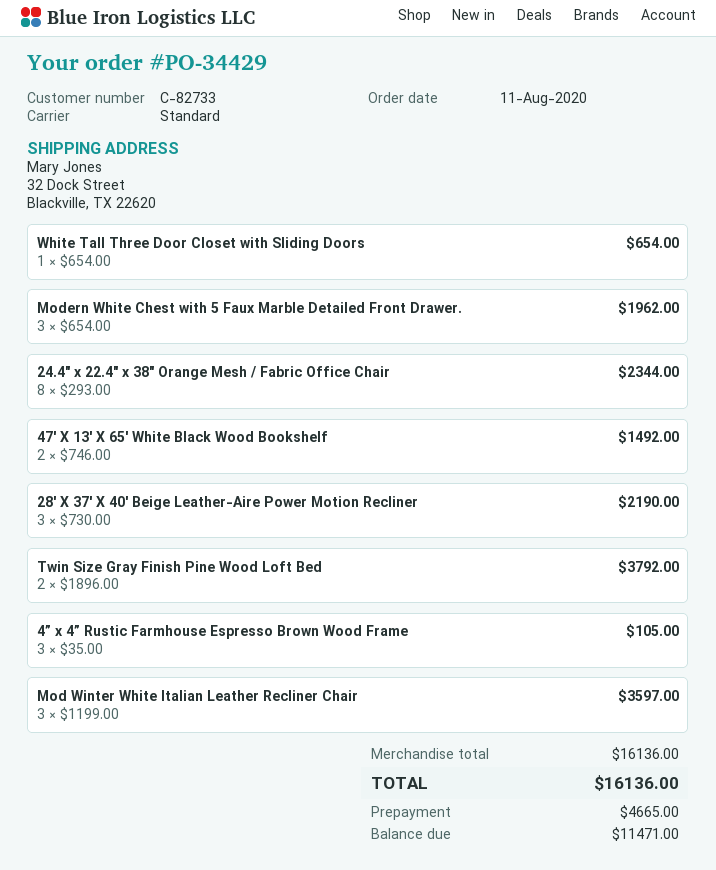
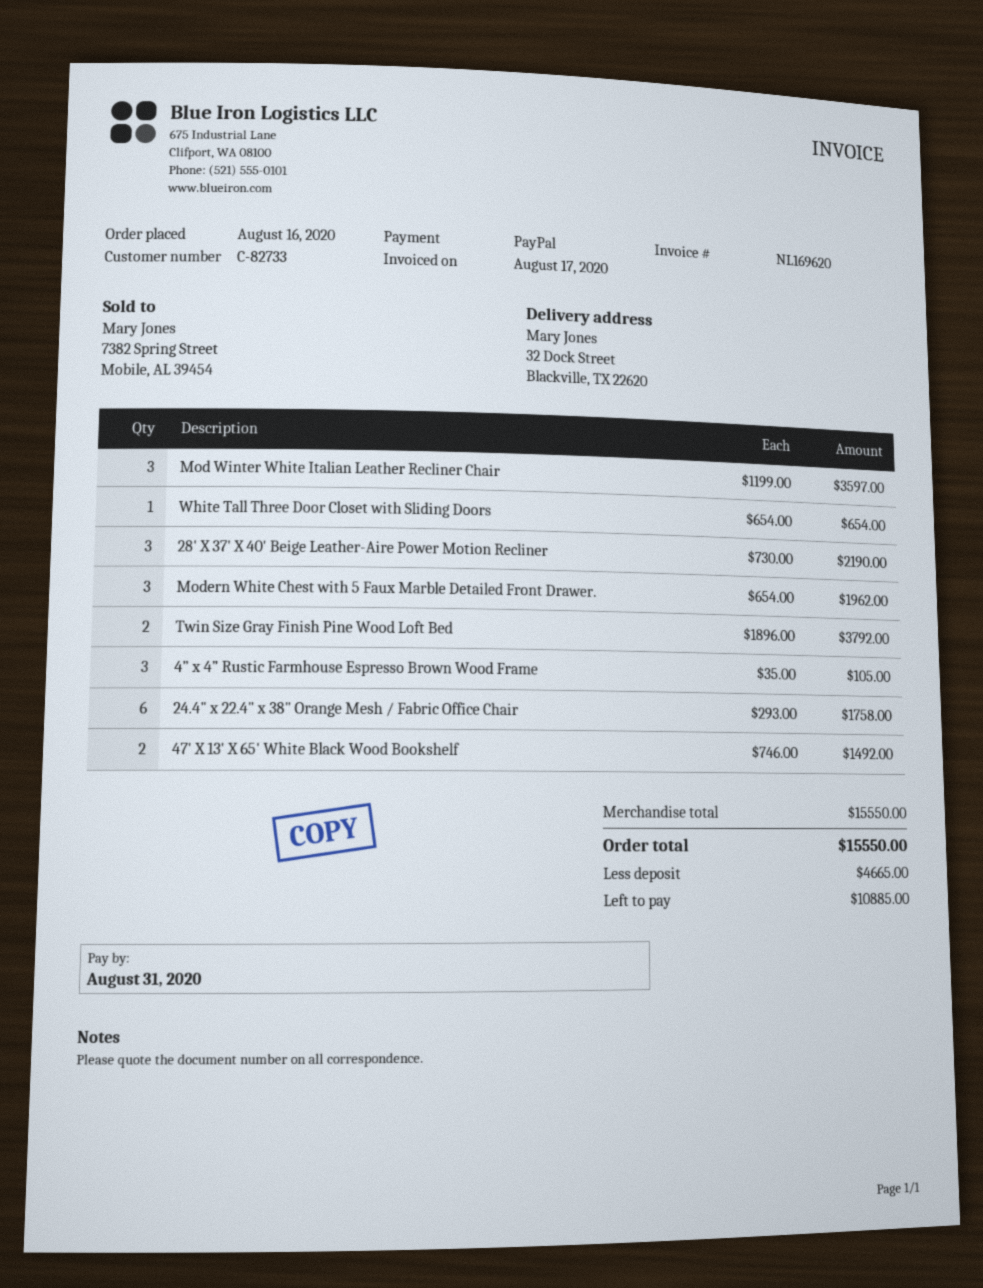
order date: 2020-08-11 -> 2020-08-16
24.4" x 22.4" x 38" Orange Mesh / Fabric Office Chair: 8 x 293.00 = 2344.00 -> 6 x 293.00 = 1758.00
subtotal: 16136.00 -> 15550.00
total: 16136.00 -> 15550.00
balance: 11471.00 -> 10885.00

